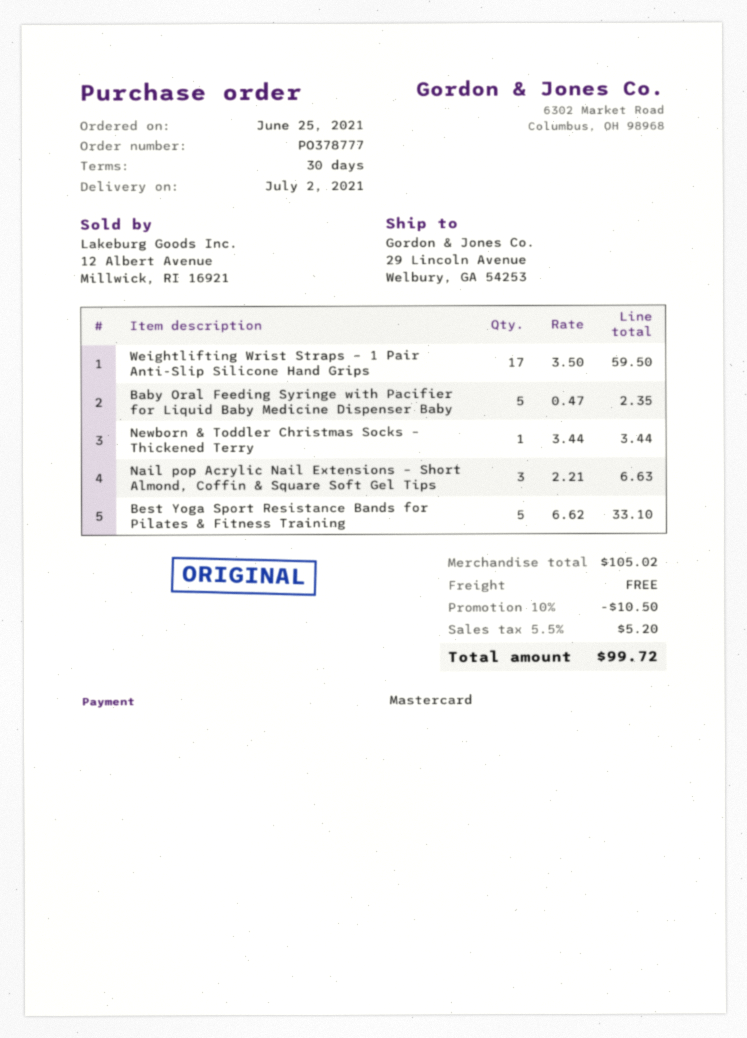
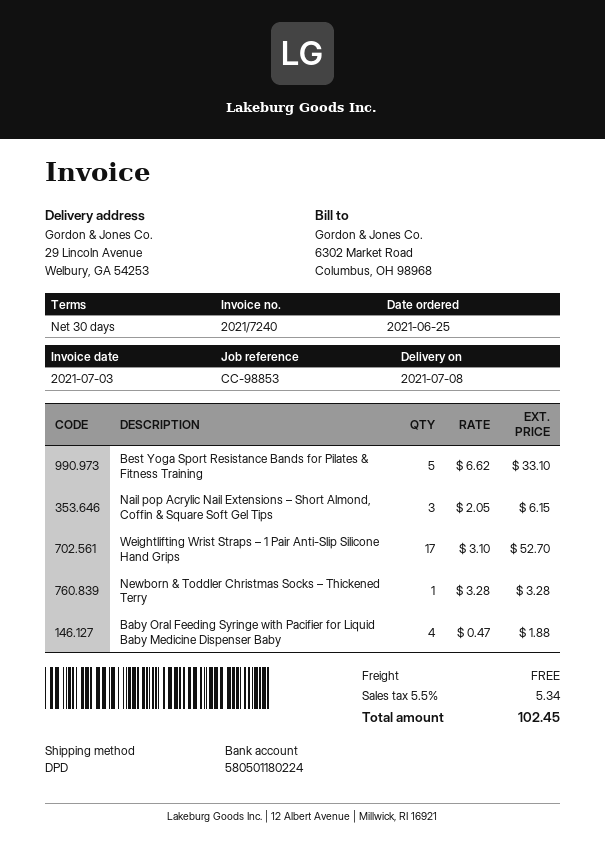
delivery date: 2021-07-02 -> 2021-07-08
Weightlifting Wrist Straps – 1 Pair Anti-Slip Silicone Hand Grips: 17 x 3.50 = 59.50 -> 17 x 3.10 = 52.70
Baby Oral Feeding Syringe with Pacifier for Liquid Baby Medicine Dispenser Baby: 5 x 0.47 = 2.35 -> 4 x 0.47 = 1.88
Newborn & Toddler Christmas Socks – Thickened Terry: 1 x 3.44 = 3.44 -> 1 x 3.28 = 3.28
Nail pop Acrylic Nail Extensions – Short Almond, Coffin & Square Soft Gel Tips: 3 x 2.21 = 6.63 -> 3 x 2.05 = 6.15
discount: 10% = 10.50 -> none
tax: 5.5% = 5.20 -> 5.5% = 5.34
total: 99.72 -> 102.45

